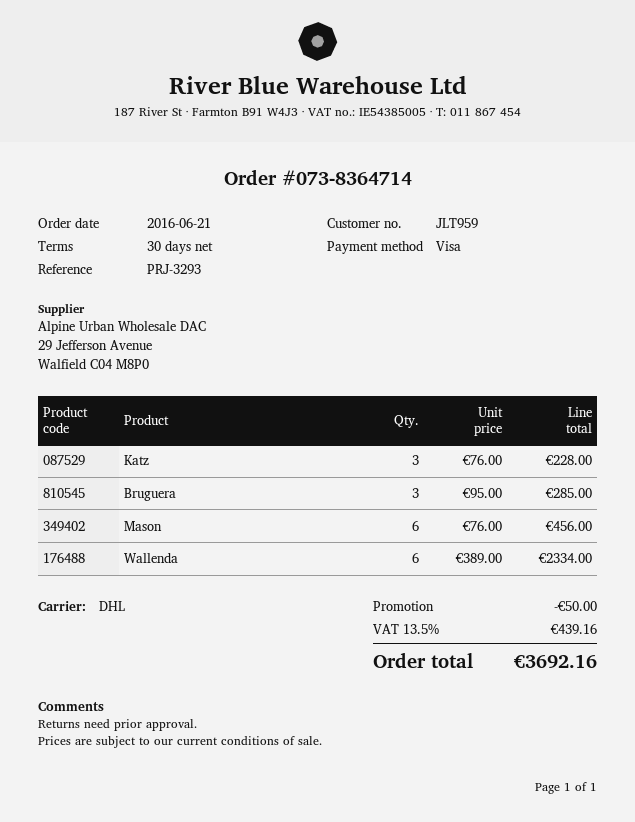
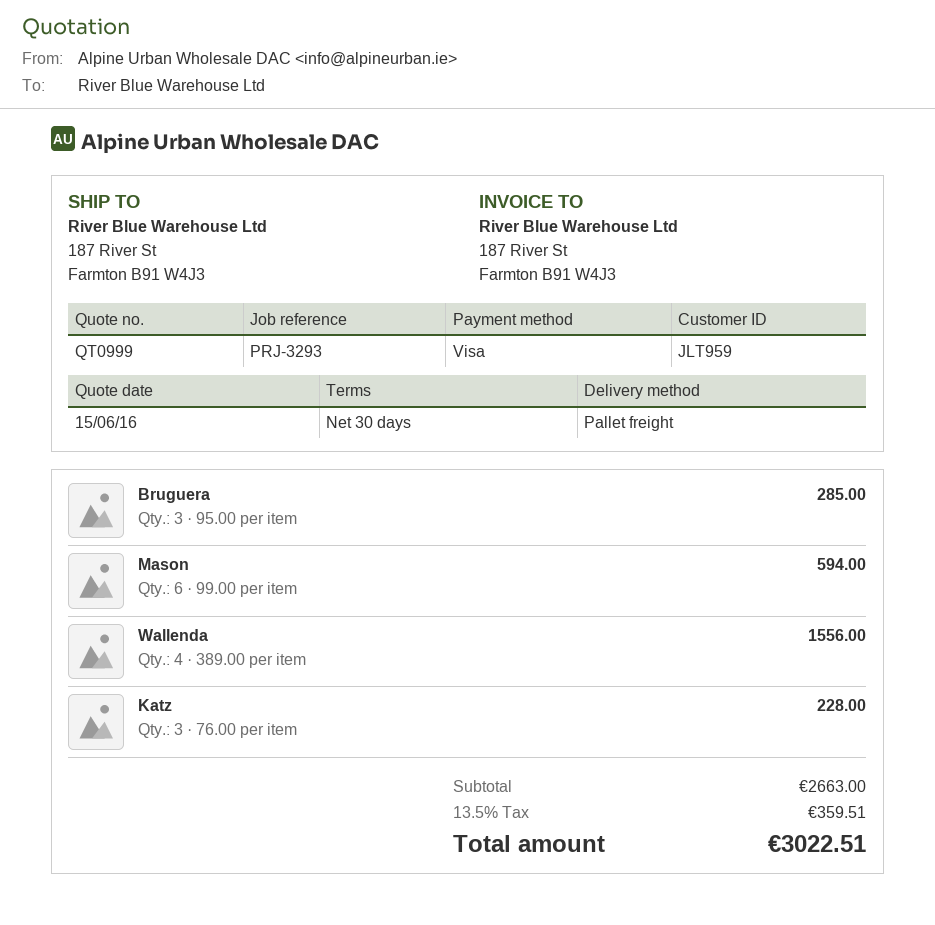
shipping method: DHL -> pallet freight
Mason: 6 x 76.00 = 456.00 -> 6 x 99.00 = 594.00
Wallenda: 6 x 389.00 = 2334.00 -> 4 x 389.00 = 1556.00
discount: 50.00 -> none
tax: 13.5% = 439.16 -> 13.5% = 359.51
total: 3692.16 -> 3022.51

